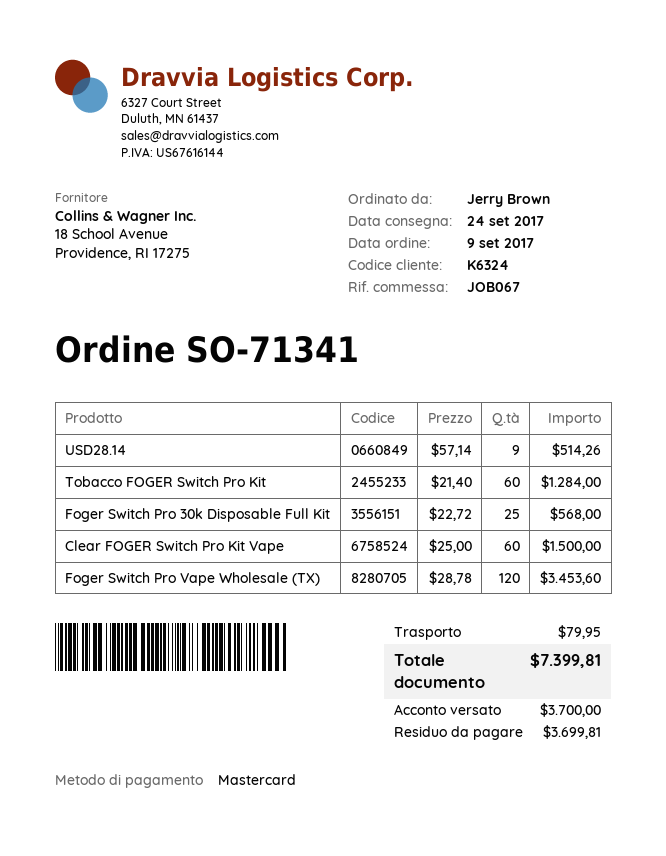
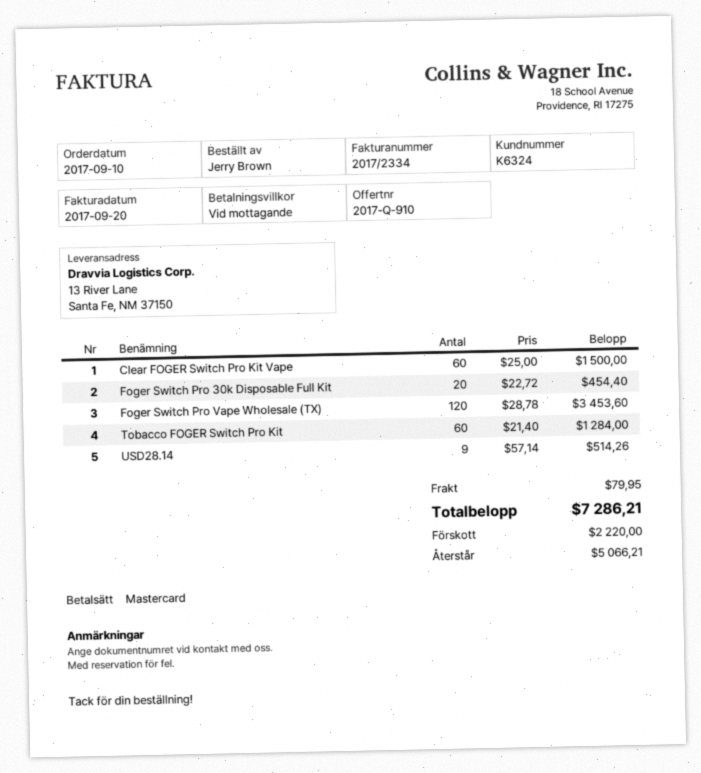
order date: 2017-09-09 -> 2017-09-10
Foger Switch Pro 30k Disposable Full Kit: 25 x 22.72 = 568.00 -> 20 x 22.72 = 454.40
total: 7399.81 -> 7286.21
deposit: 3700.00 -> 2220.00
balance: 3699.81 -> 5066.21

